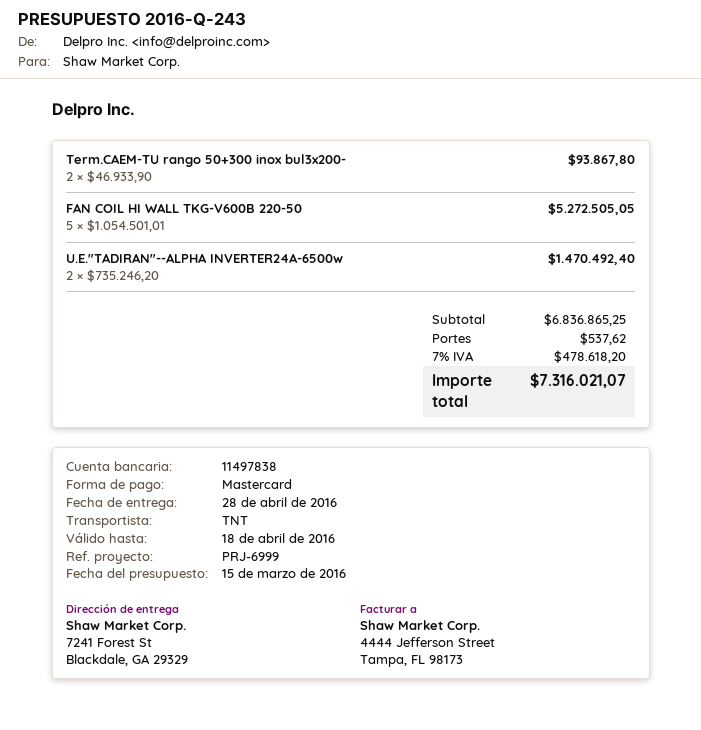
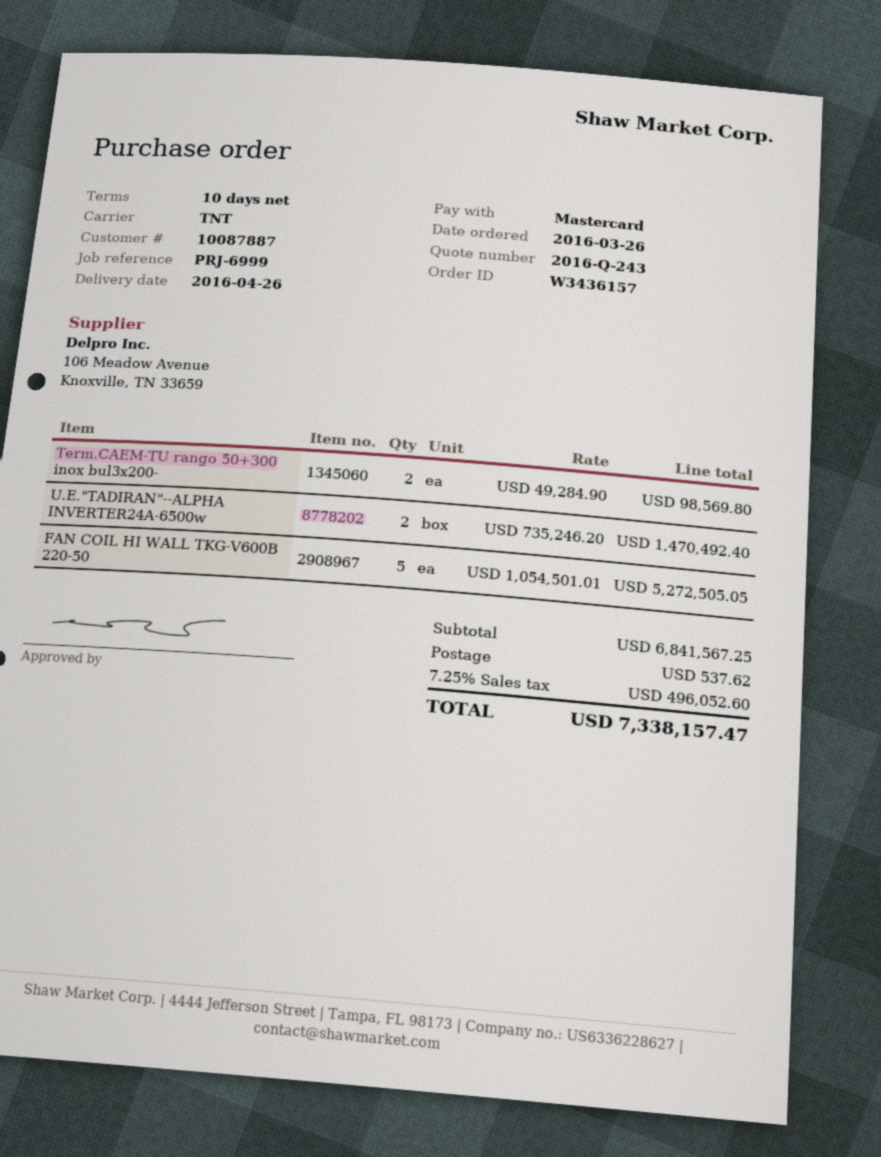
delivery date: 2016-04-28 -> 2016-04-26
Term.CAEM-TU rango 50+300 inox bul3x200-: 2 x 46933.90 = 93867.80 -> 2 x 49284.90 = 98569.80
subtotal: 6836865.25 -> 6841567.25
tax: 7% = 478618.20 -> 7.25% = 496052.60
total: 7316021.07 -> 7338157.47

